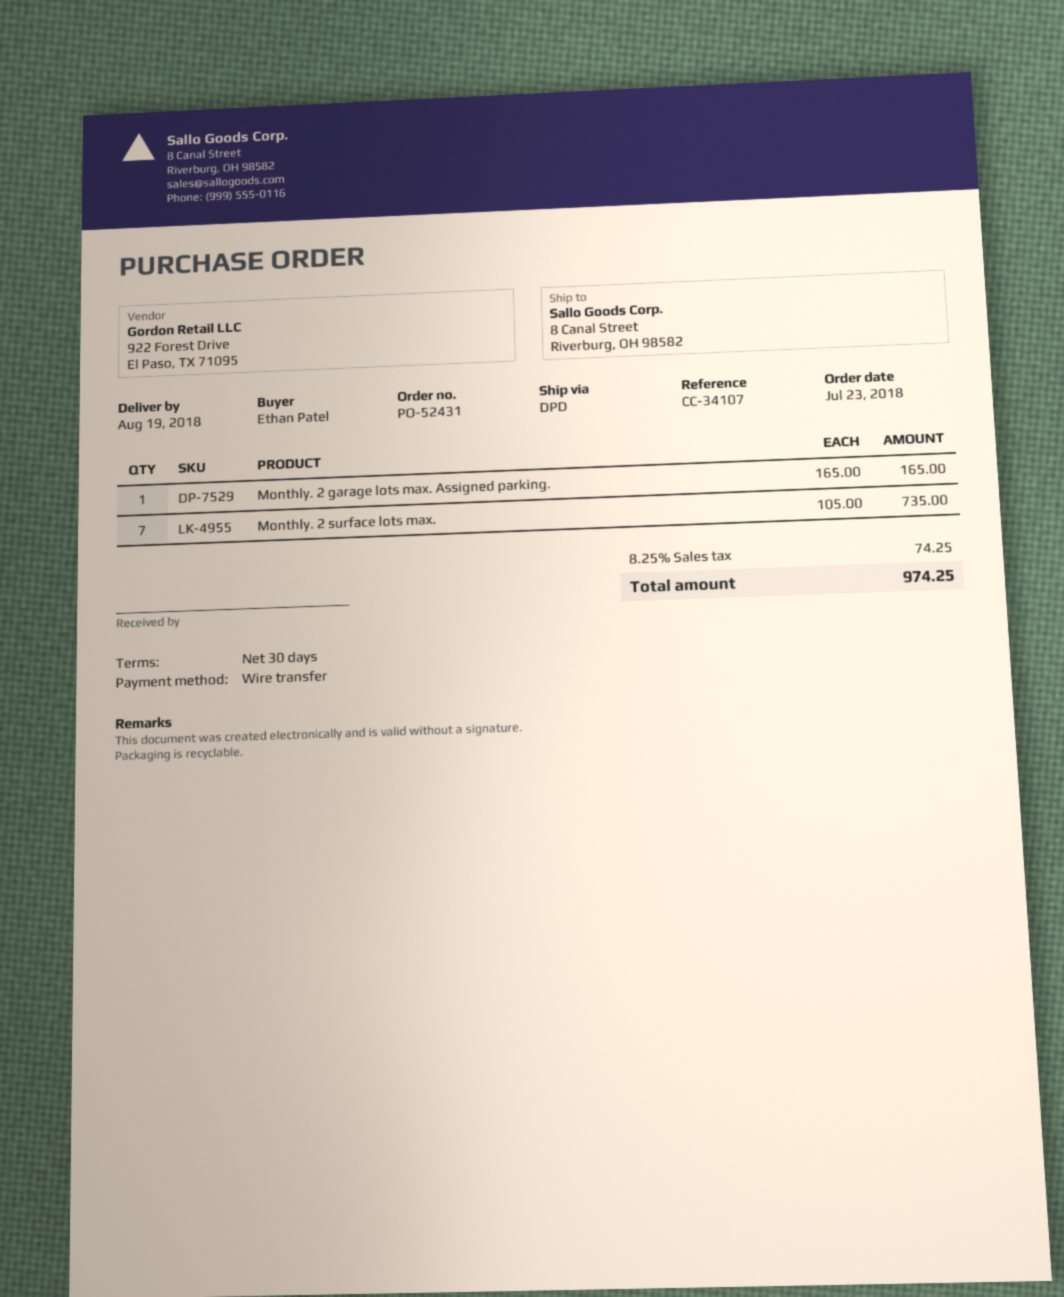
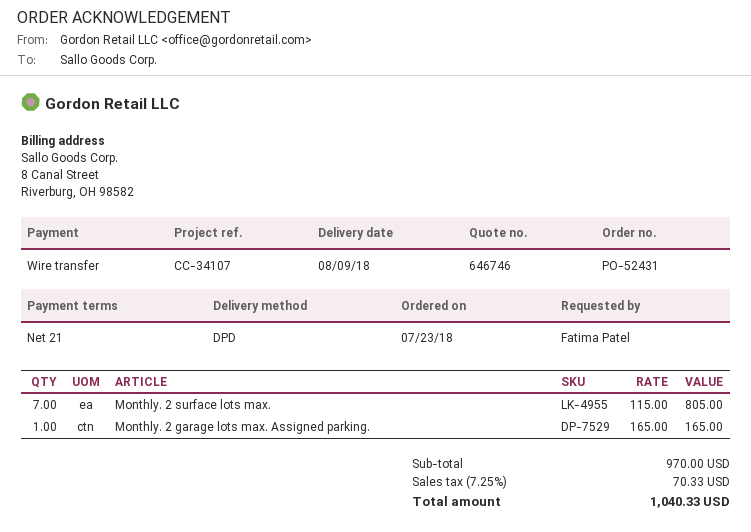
delivery date: 2018-08-19 -> 2018-08-09
payment terms: 30 days -> 21 days
ordered by: Ethan Patel -> Fatima Patel
Monthly. 2 surface lots max.: 7 x 105.00 = 735.00 -> 7 x 115.00 = 805.00
tax: 8.25% = 74.25 -> 7.25% = 70.33
total: 974.25 -> 1040.33

